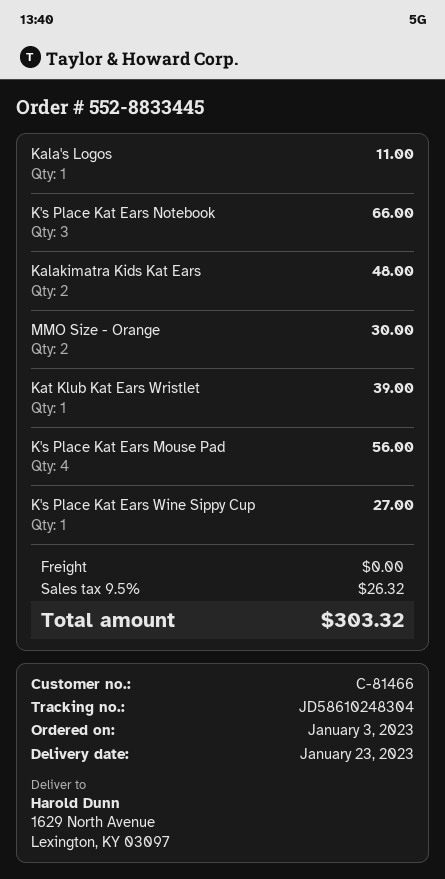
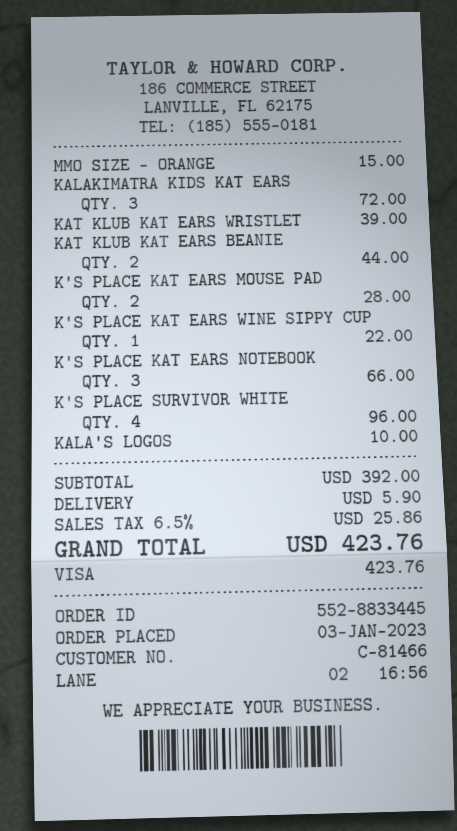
Kala's Logos: 1 for 11.00 -> 1 for 10.00
Kalakimatra Kids Kat Ears: 2 for 48.00 -> 3 for 72.00
MMO Size - Orange: 2 for 30.00 -> 1 for 15.00
K's Place Kat Ears Mouse Pad: 4 for 56.00 -> 2 for 28.00
K's Place Kat Ears Wine Sippy Cup: 1 for 27.00 -> 1 for 22.00
KAT KLUB KAT EARS BEANIE: none -> 2 for 44.00
K'S PLACE SURVIVOR WHITE: none -> 4 for 96.00
shipping: 0.00 -> 5.90
tax: 9.5% = 26.32 -> 6.5% = 25.86
total: 303.32 -> 423.76

